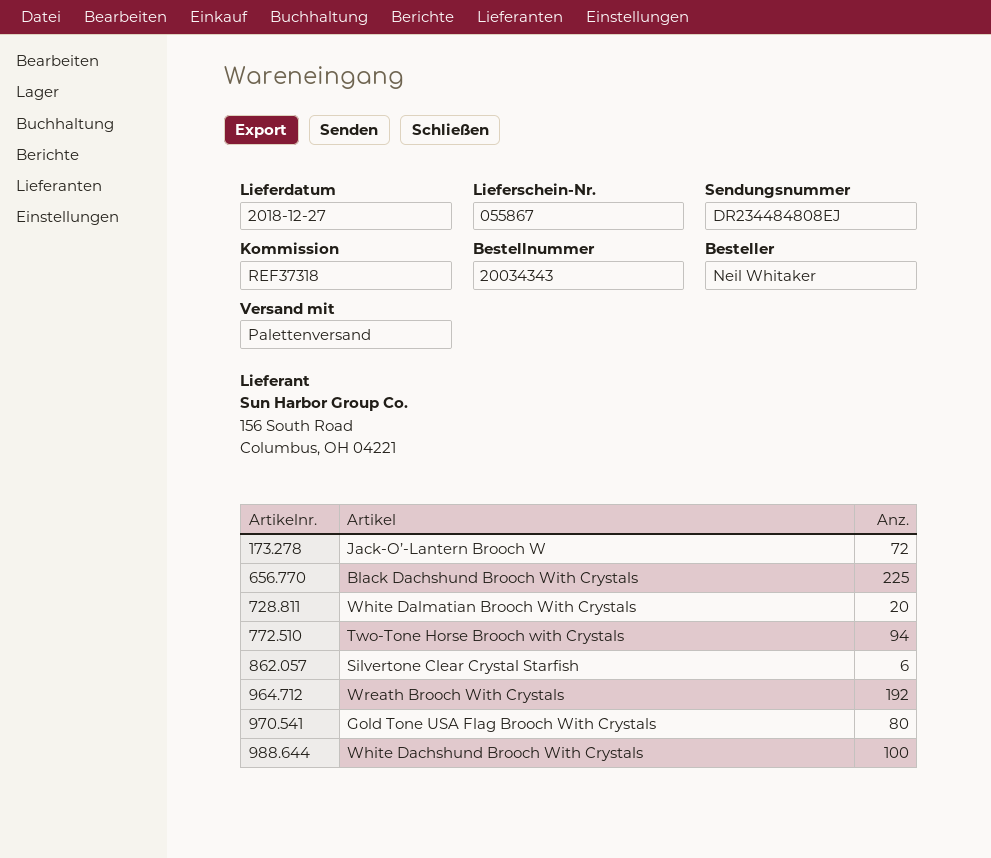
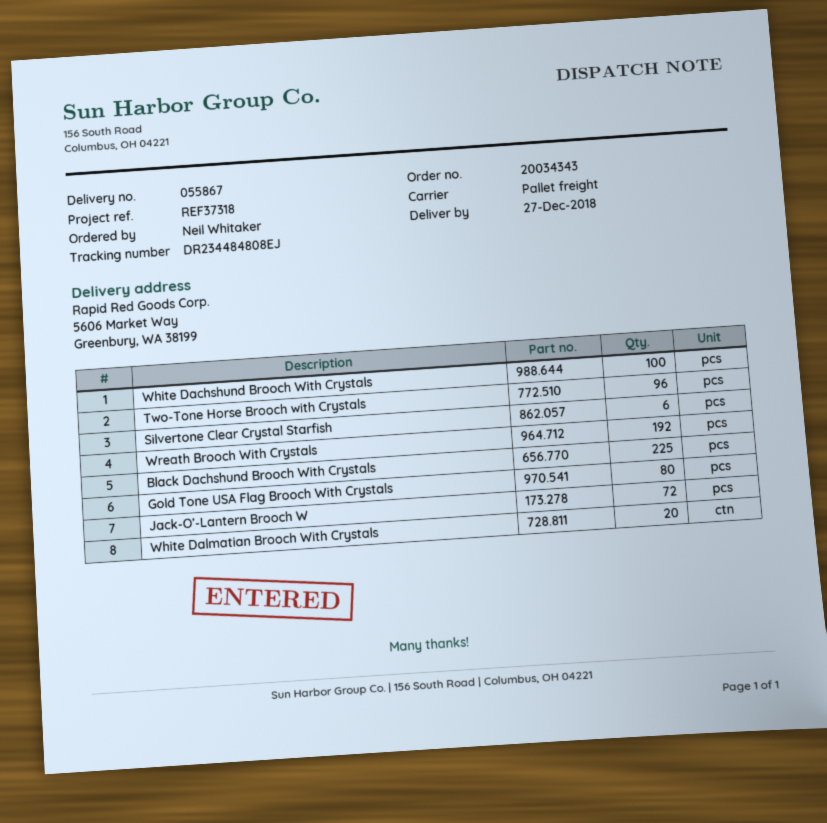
Two-Tone Horse Brooch with Crystals: 94 -> 96

